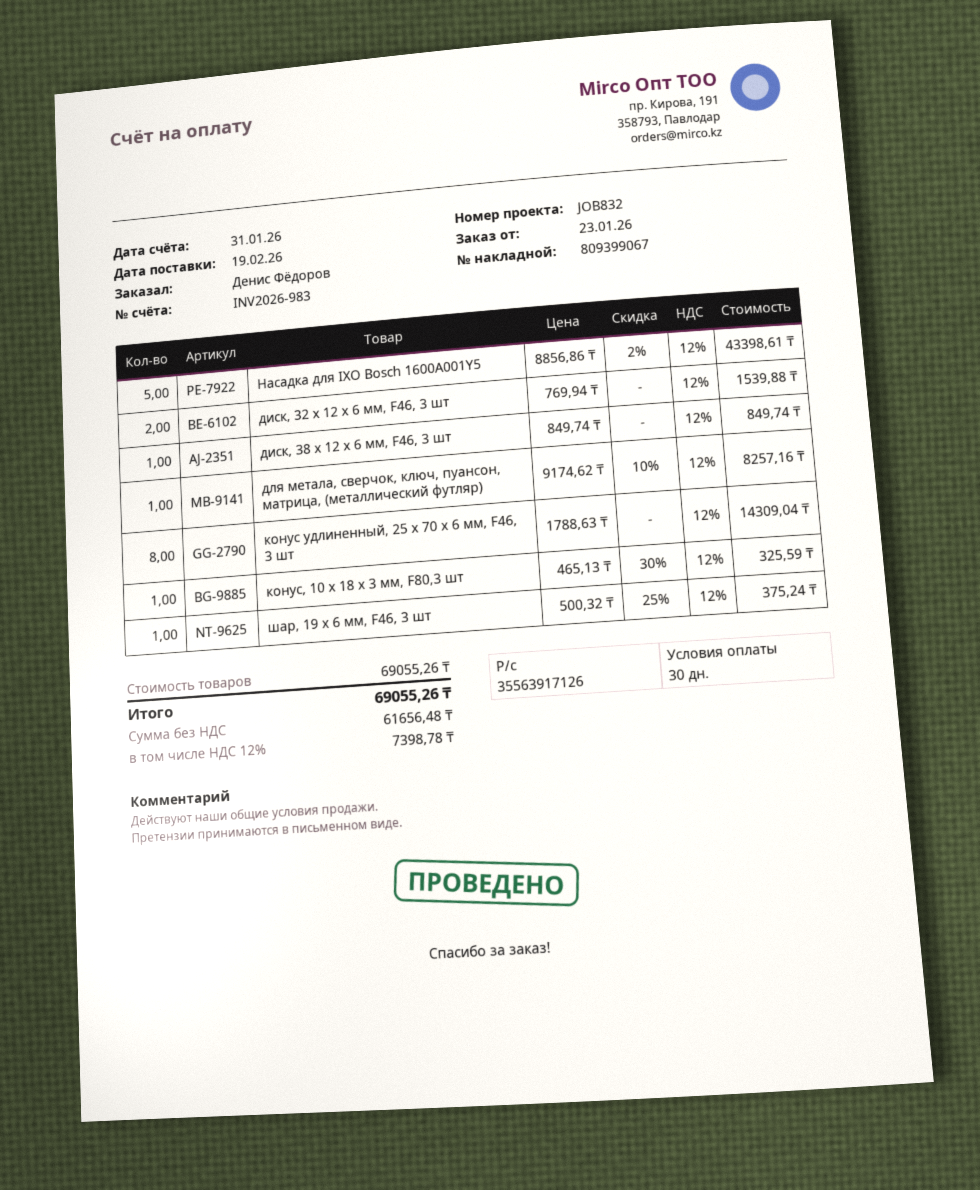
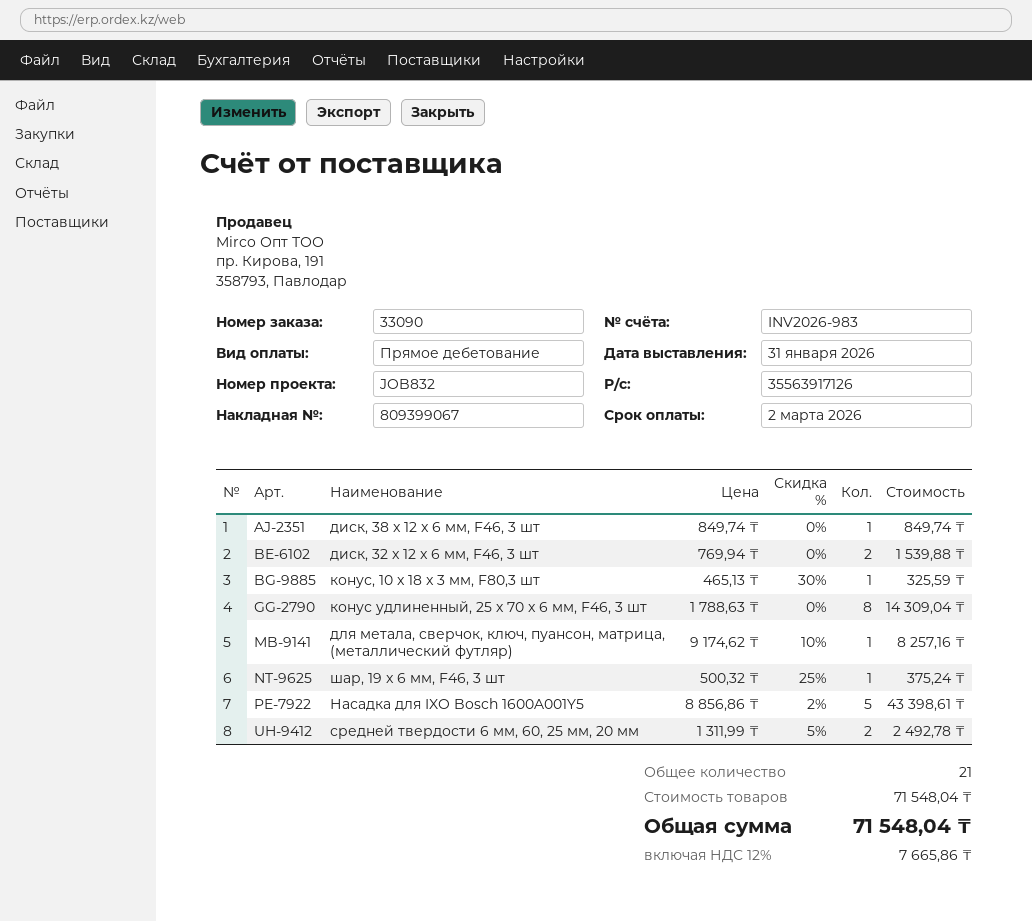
средней твердости 6 мм, 60, 25 мм, 20 мм: none -> 2 x 1311.99 - 5% = 2492.78
subtotal: 69055.26 -> 71548.04
tax: 12% = 7398.78 -> 12% = 7665.86
total: 69055.26 -> 71548.04

